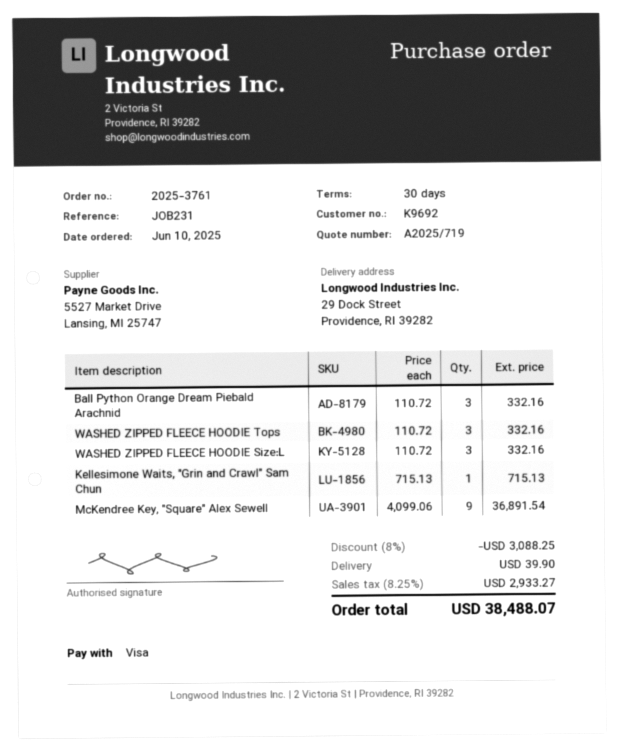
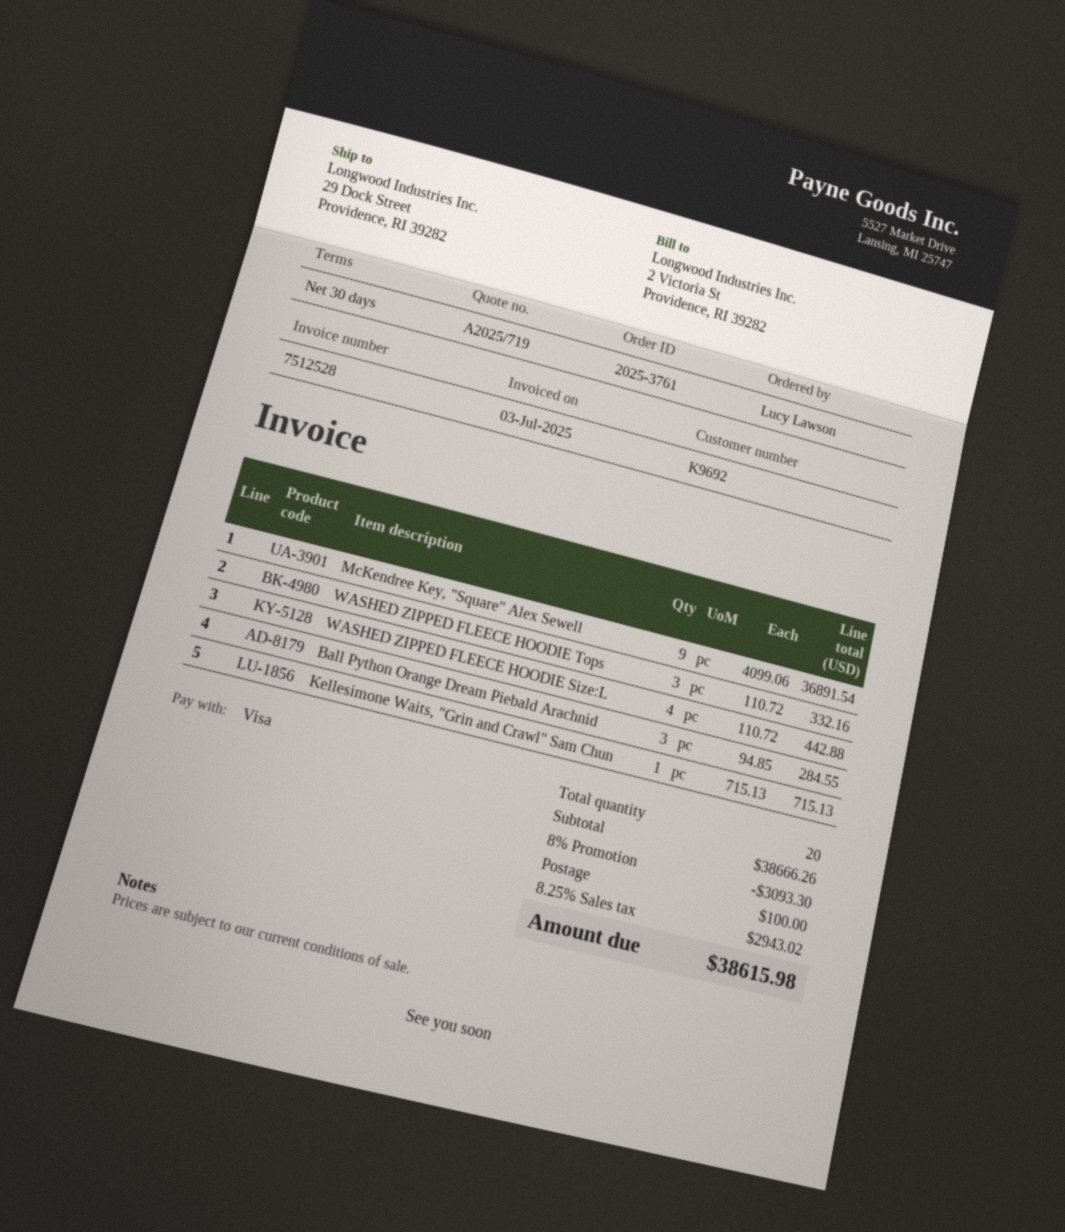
Ball Python Orange Dream Piebald Arachnid: 3 x 110.72 = 332.16 -> 3 x 94.85 = 284.55
WASHED ZIPPED FLEECE HOODIE Size:L: 3 x 110.72 = 332.16 -> 4 x 110.72 = 442.88
discount: 8% = 3088.25 -> 8% = 3093.30
shipping: 39.90 -> 100.00
tax: 8.25% = 2933.27 -> 8.25% = 2943.02
total: 38488.07 -> 38615.98

